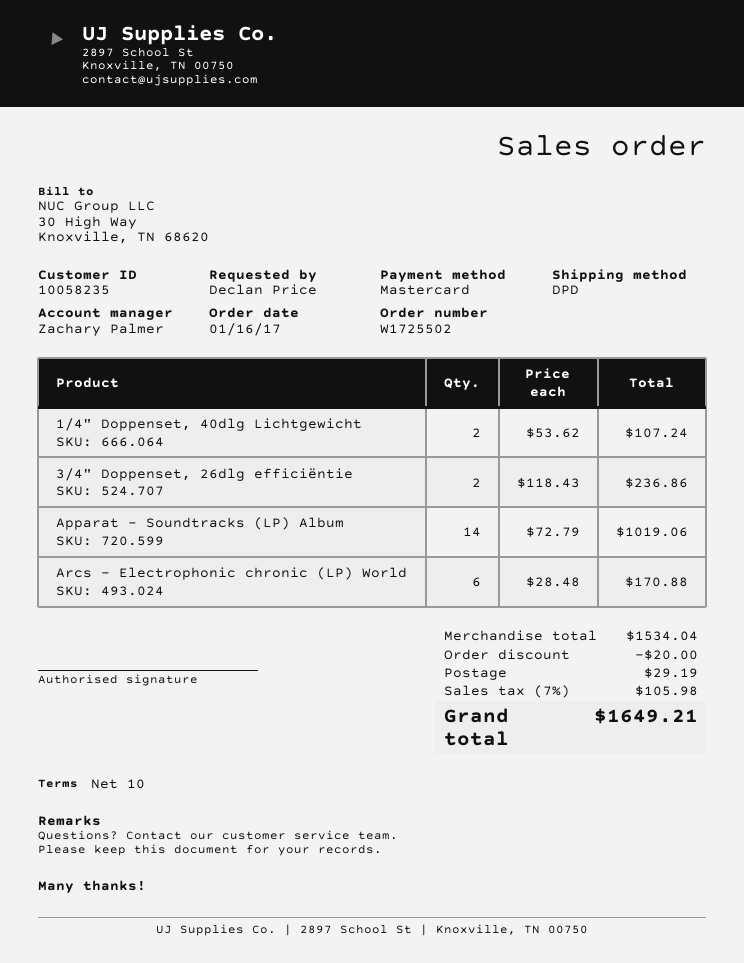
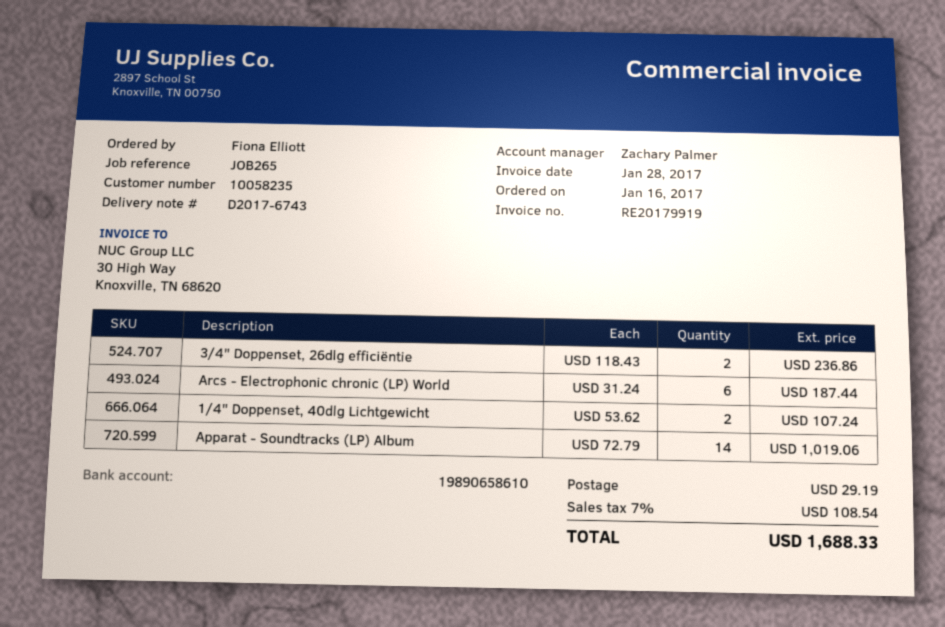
ordered by: Declan Price -> Fiona Elliott
Arcs - Electrophonic chronic (LP) World: 6 x 28.48 = 170.88 -> 6 x 31.24 = 187.44
discount: 20.00 -> none
tax: 7% = 105.98 -> 7% = 108.54
total: 1649.21 -> 1688.33

